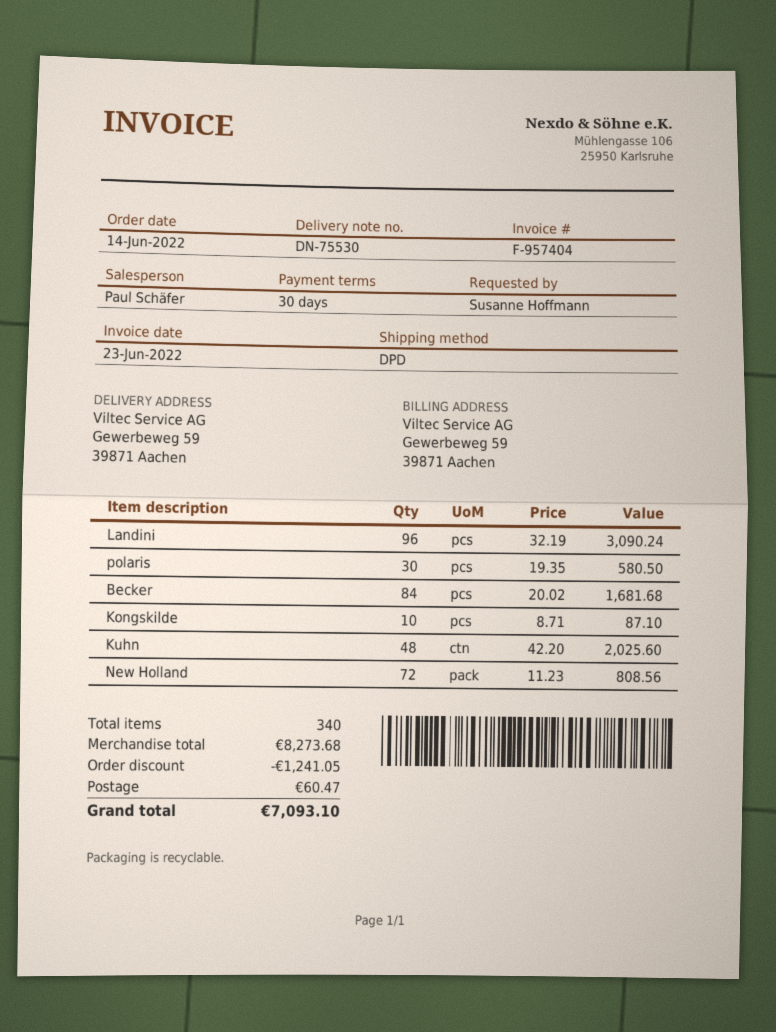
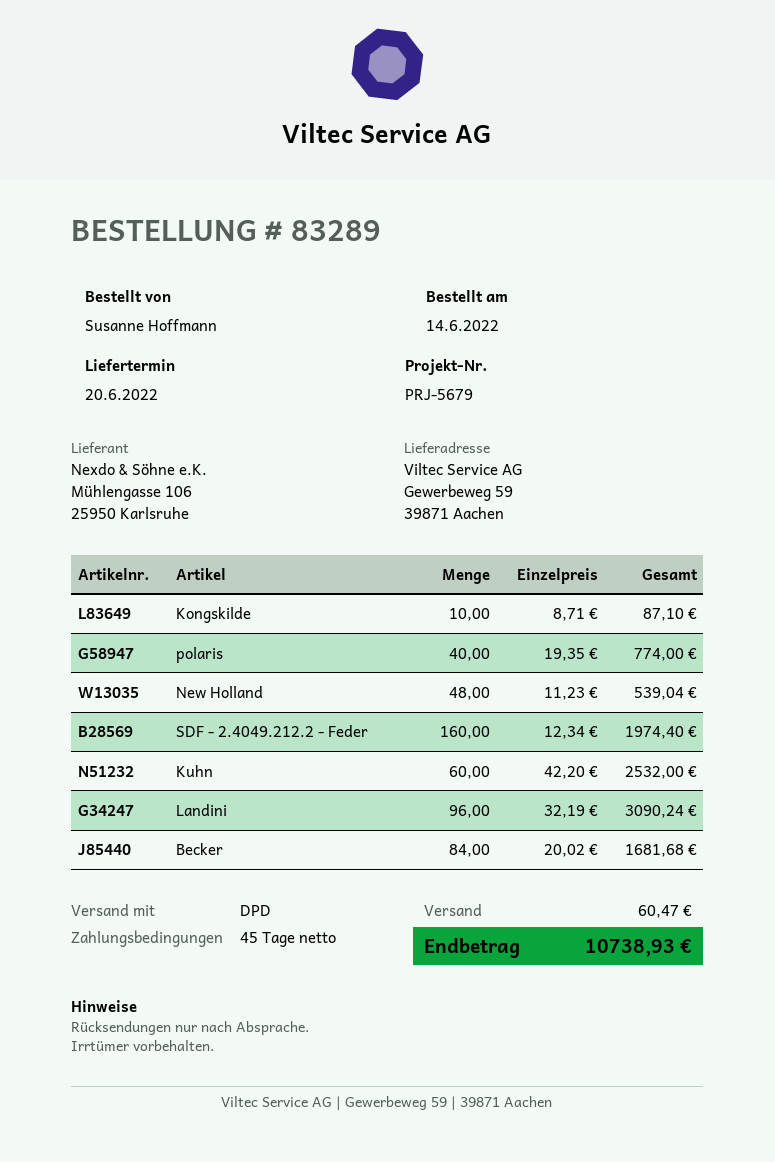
payment terms: 30 days -> 45 days
polaris: 30 x 19.35 = 580.50 -> 40 x 19.35 = 774.00
Kuhn: 48 x 42.20 = 2025.60 -> 60 x 42.20 = 2532.00
New Holland: 72 x 11.23 = 808.56 -> 48 x 11.23 = 539.04
SDF - 2.4049.212.2 - Feder: none -> 160 x 12.34 = 1974.40
discount: 1241.05 -> none
total: 7093.10 -> 10738.93

